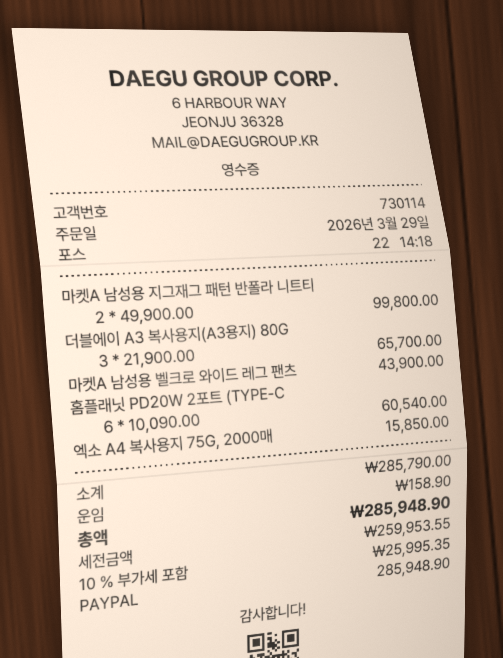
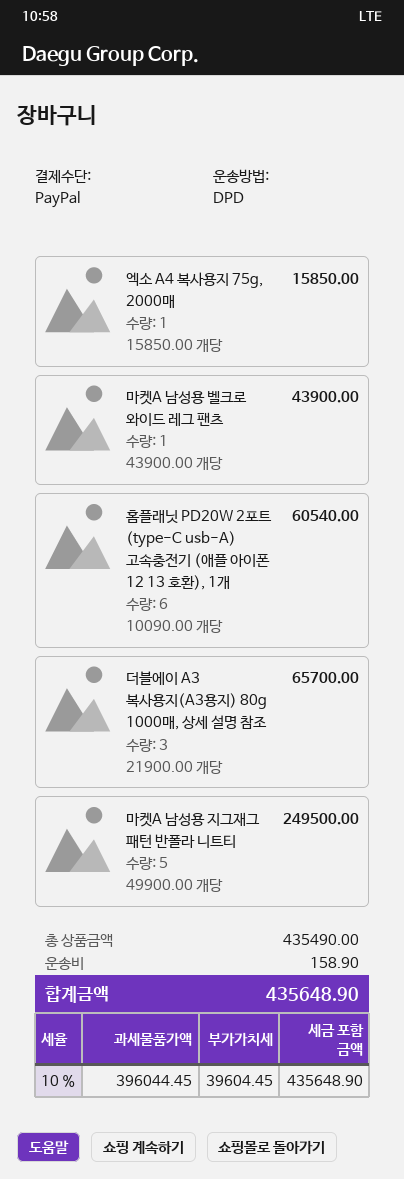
마켓A 남성용 지그재그 패턴 반폴라 니트티: 2 x 49900.00 = 99800.00 -> 5 x 49900.00 = 249500.00
subtotal: 285790.00 -> 435490.00
net: 259953.55 -> 396044.45
tax: 10% = 25995.35 -> 10% = 39604.45
total: 285948.90 -> 435648.90

